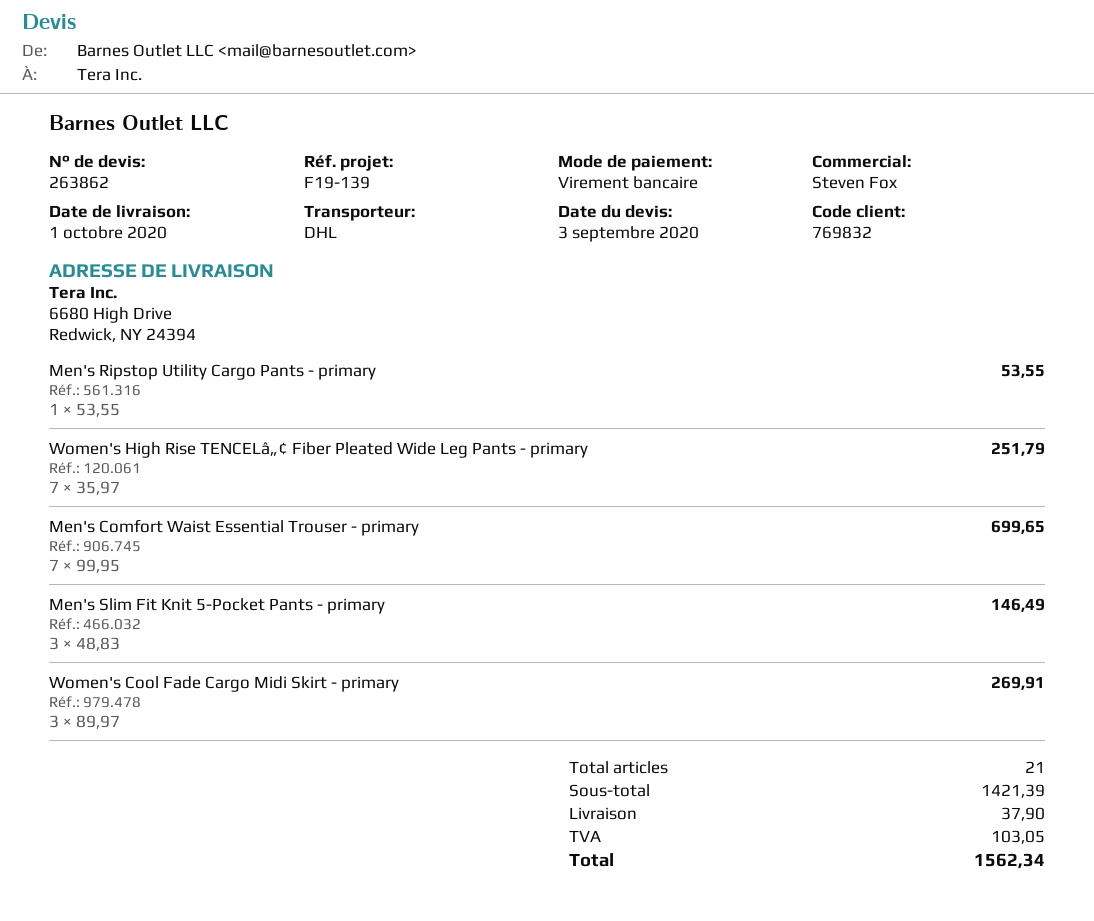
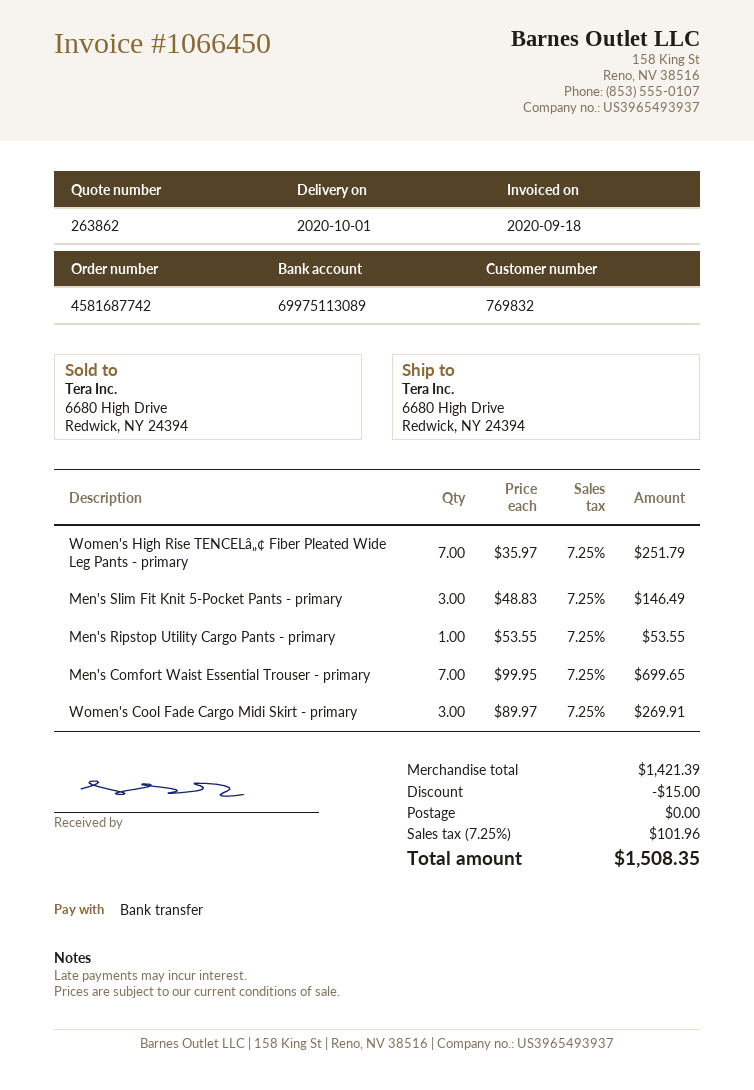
discount: none -> 15.00
shipping: 37.90 -> 0.00
tax: 103.05 -> 101.96
total: 1562.34 -> 1508.35

